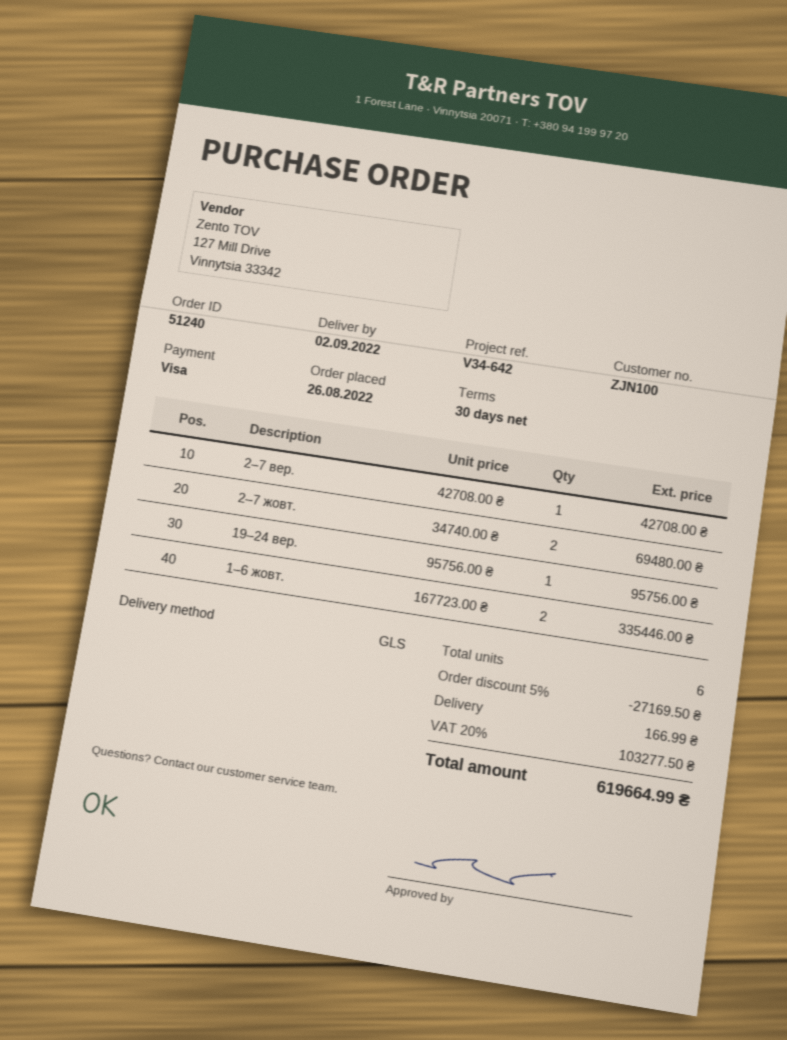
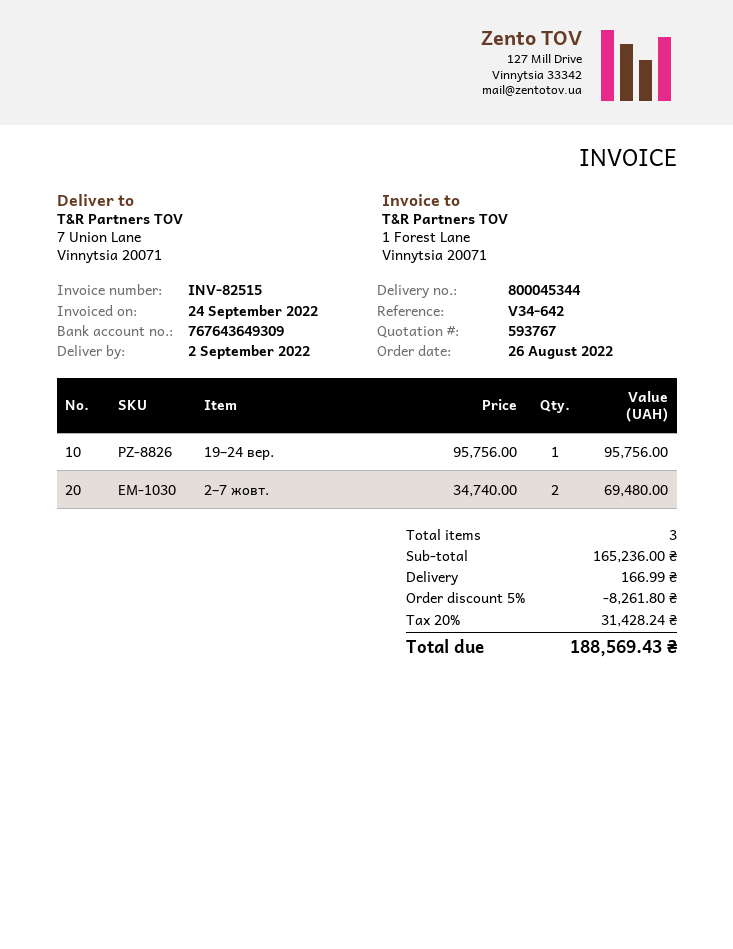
2–7 вер.: 1 x 42708.00 = 42708.00 -> none
1–6 жовт.: 2 x 167723.00 = 335446.00 -> none
total quantity: 6 -> 3
discount: 5% = 27169.50 -> 5% = 8261.80
tax: 20% = 103277.50 -> 20% = 31428.24
total: 619664.99 -> 188569.43

